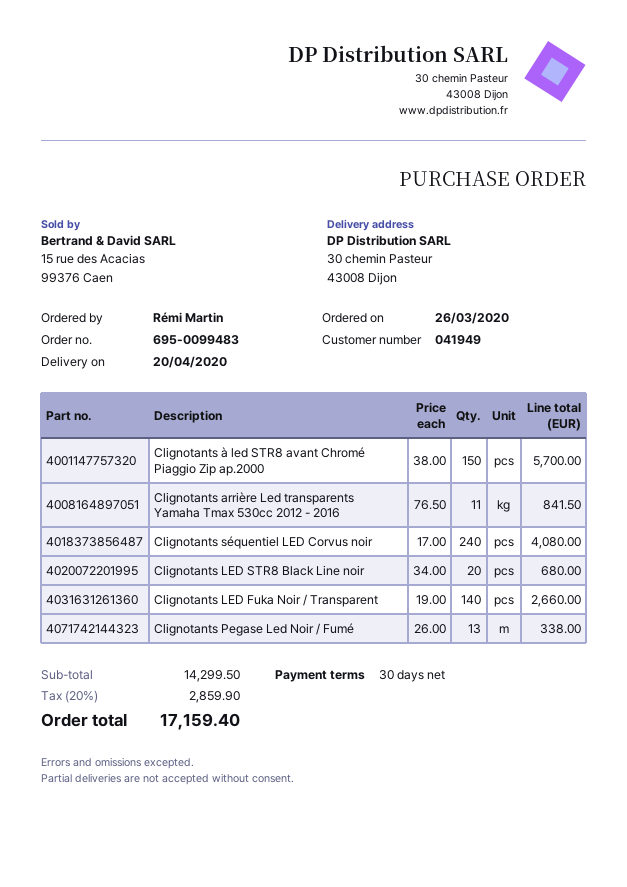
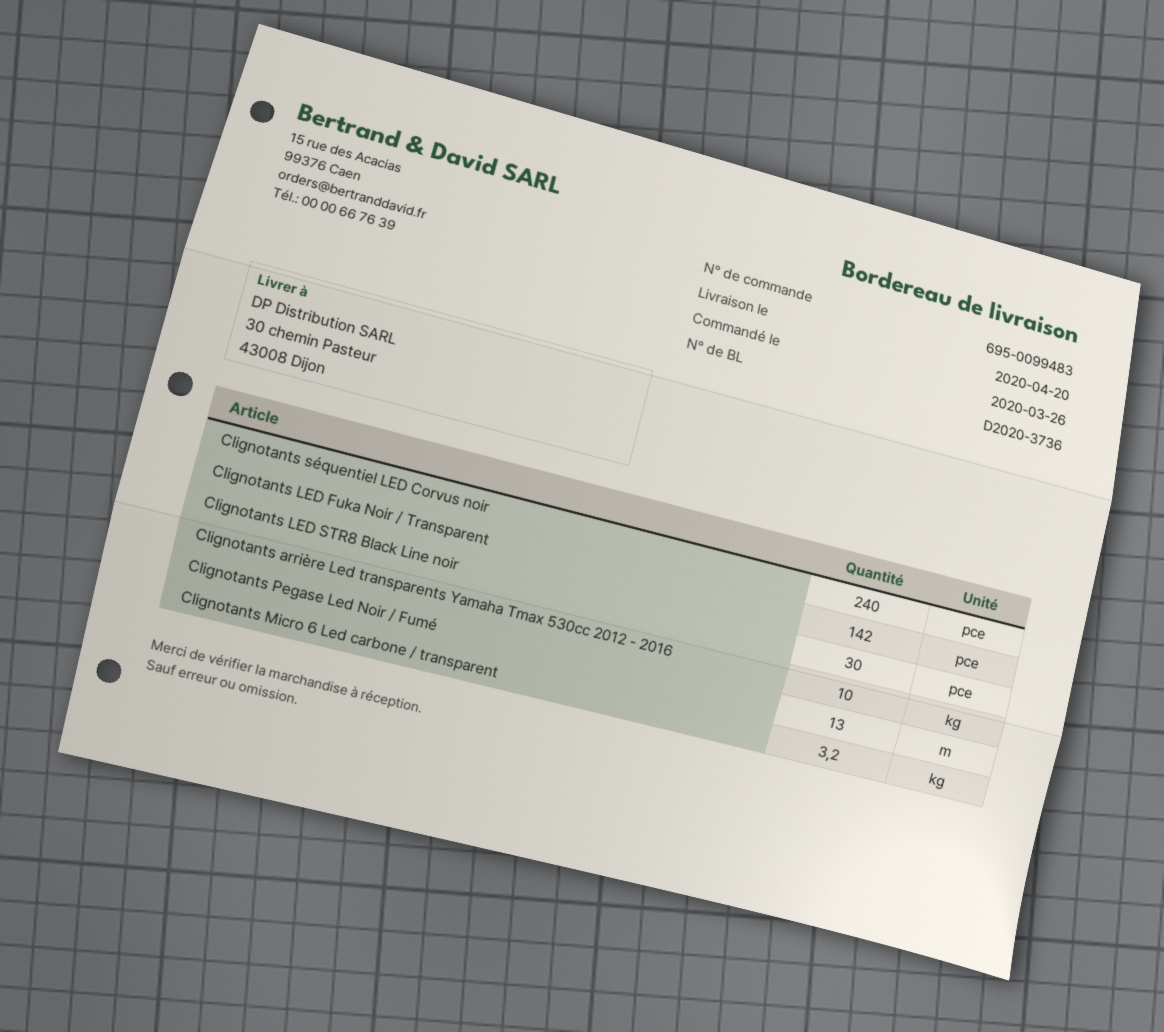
Clignotants à led STR8 avant Chromé Piaggio Zip ap.2000: 150 -> none
Clignotants arrière Led transparents Yamaha Tmax 530cc 2012 - 2016: 11 -> 10
Clignotants LED STR8 Black Line noir: 20 -> 30
Clignotants LED Fuka Noir / Transparent: 140 -> 142
Clignotants Micro 6 Led carbone / transparent: none -> 3.2

